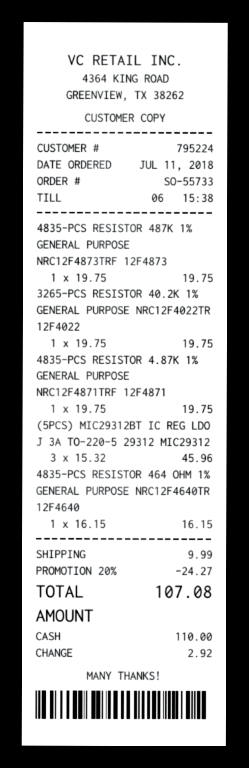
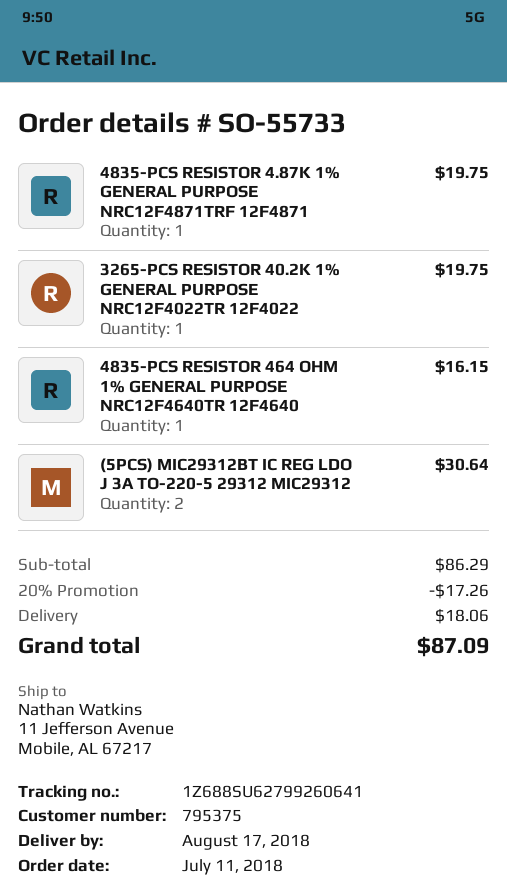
customer number: 795224 -> 795375
4835-PCS RESISTOR 487K 1% GENERAL PURPOSE NRC12F4873TRF 12F4873: 1 for 19.75 -> none
(5PCS) MIC29312BT IC REG LDO J 3A TO-220-5 29312 MIC29312: 3 for 45.96 -> 2 for 30.64
discount: 20% = 24.27 -> 20% = 17.26
shipping: 9.99 -> 18.06
total: 107.08 -> 87.09

